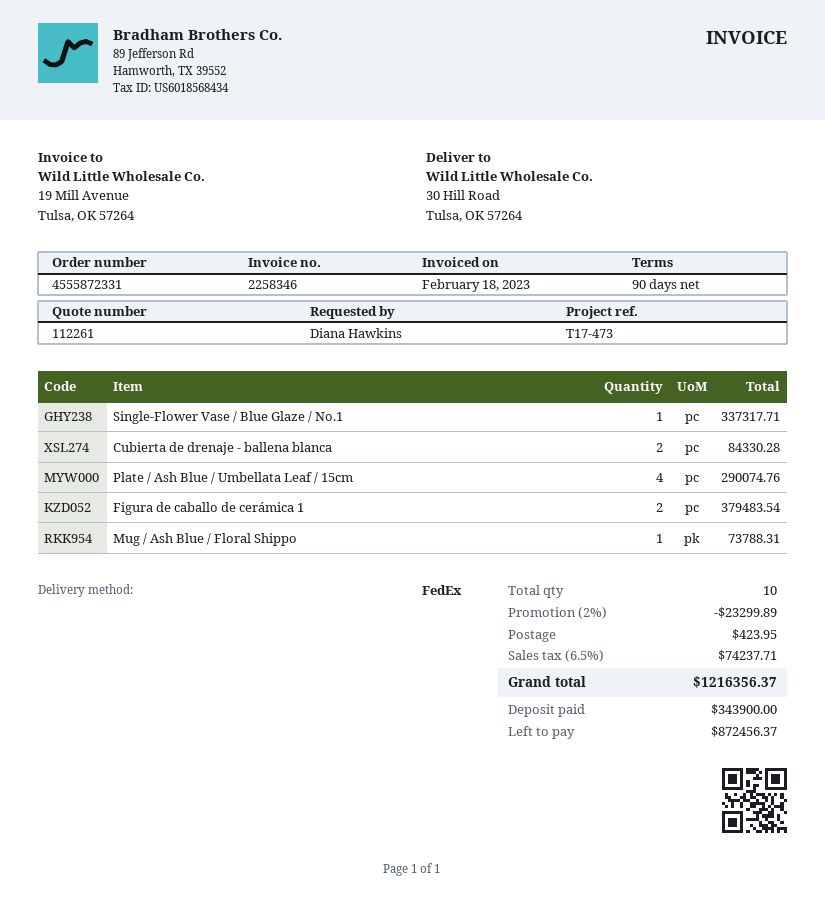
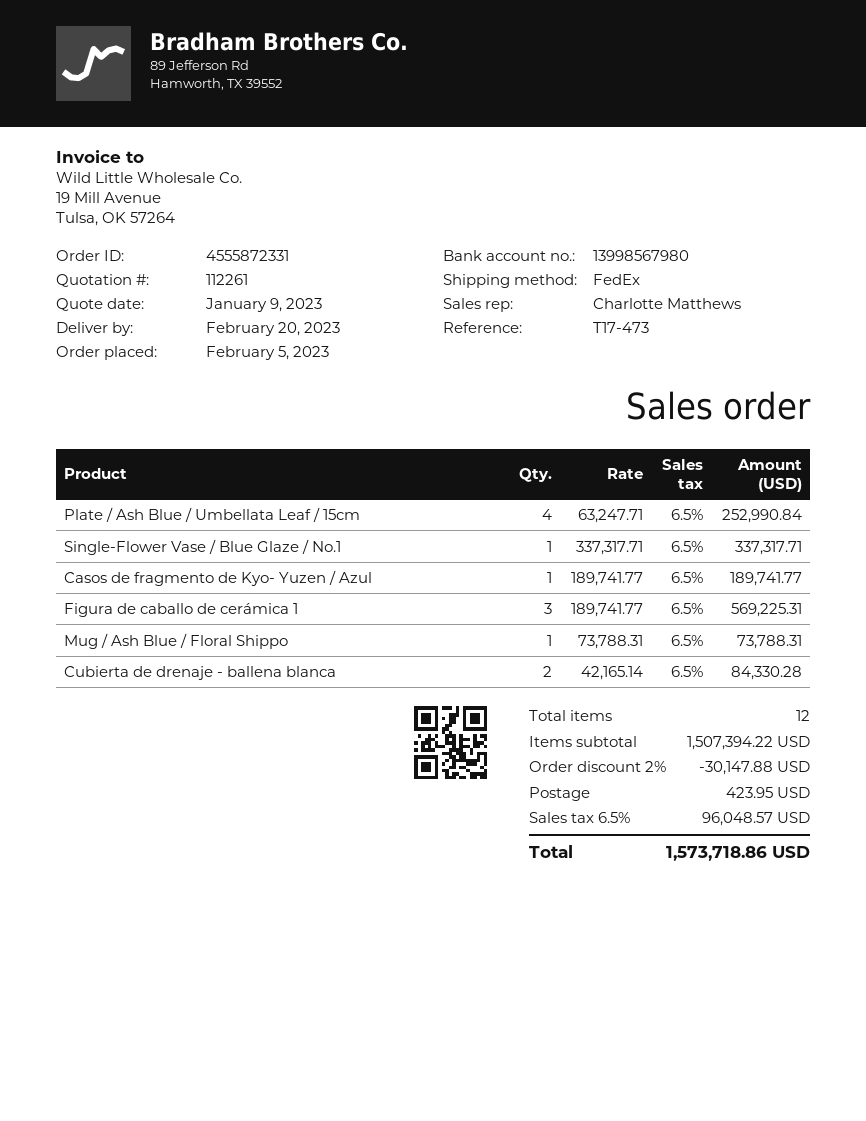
Plate / Ash Blue / Umbellata Leaf / 15cm: 4 for 290074.76 -> 4 for 252990.84
Figura de caballo de cerámica 1: 2 for 379483.54 -> 3 for 569225.31
Casos de fragmento de Kyo- Yuzen / Azul: none -> 1 for 189741.77
total quantity: 10 -> 12
discount: 2% = 23299.89 -> 2% = 30147.88
tax: 6.5% = 74237.71 -> 6.5% = 96048.57
total: 1216356.37 -> 1573718.86

